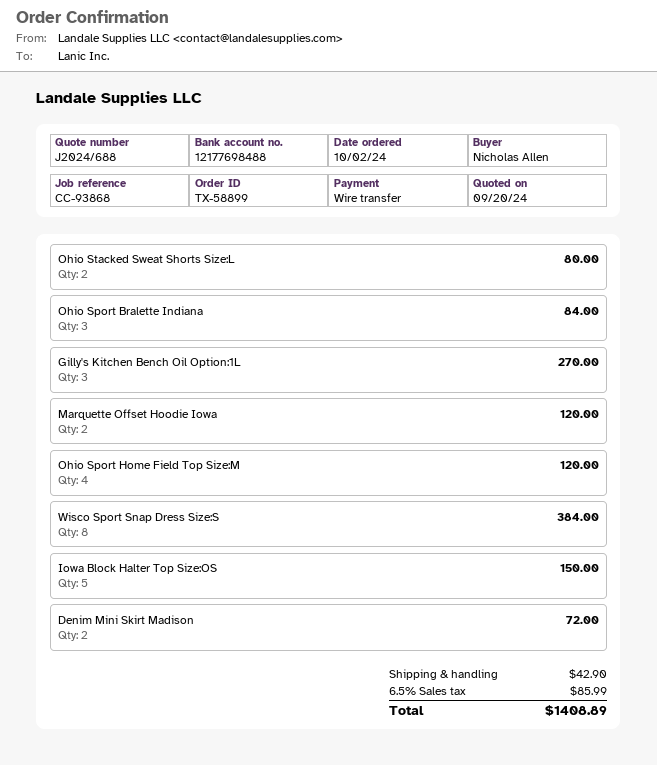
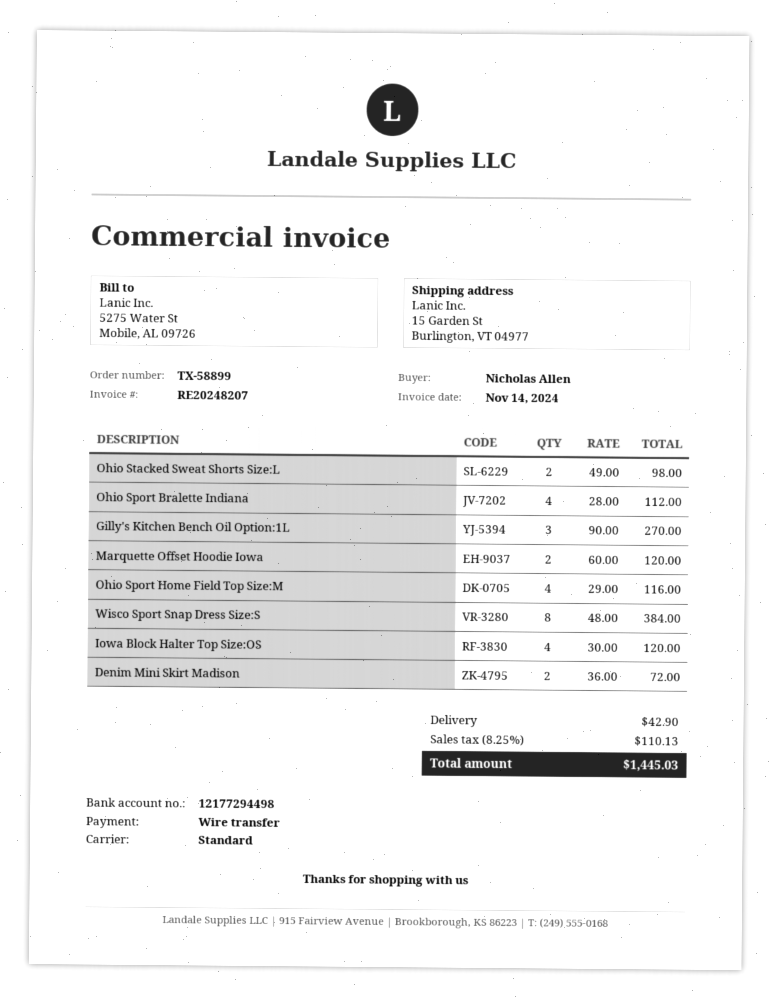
bank account: 12177698488 -> 12177294498
Ohio Stacked Sweat Shorts Size:L: 2 for 80.00 -> 2 for 98.00
Ohio Sport Bralette Indiana: 3 for 84.00 -> 4 for 112.00
Ohio Sport Home Field Top Size:M: 4 for 120.00 -> 4 for 116.00
Iowa Block Halter Top Size:OS: 5 for 150.00 -> 4 for 120.00
tax: 6.5% = 85.99 -> 8.25% = 110.13
total: 1408.89 -> 1445.03

